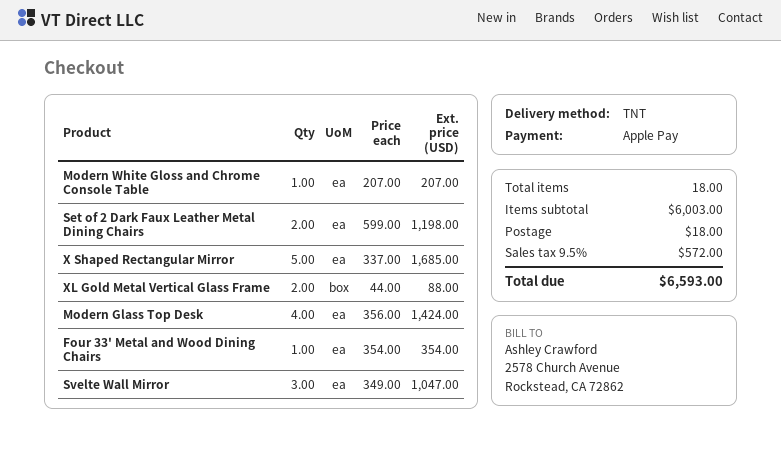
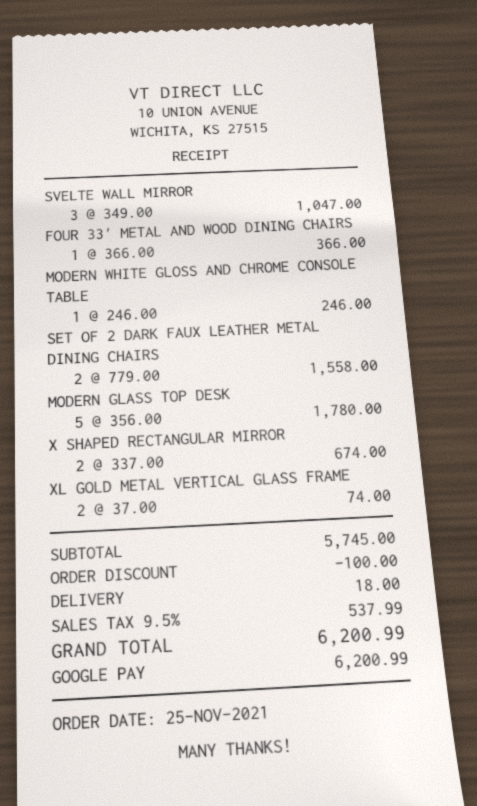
payment method: Apple Pay -> Google Pay
Modern White Gloss and Chrome Console Table: 1 x 207.00 = 207.00 -> 1 x 246.00 = 246.00
Set of 2 Dark Faux Leather Metal Dining Chairs: 2 x 599.00 = 1198.00 -> 2 x 779.00 = 1558.00
X Shaped Rectangular Mirror: 5 x 337.00 = 1685.00 -> 2 x 337.00 = 674.00
XL Gold Metal Vertical Glass Frame: 2 x 44.00 = 88.00 -> 2 x 37.00 = 74.00
Modern Glass Top Desk: 4 x 356.00 = 1424.00 -> 5 x 356.00 = 1780.00
Four 33' Metal and Wood Dining Chairs: 1 x 354.00 = 354.00 -> 1 x 366.00 = 366.00
subtotal: 6003.00 -> 5745.00
discount: none -> 100.00
tax: 9.5% = 572.00 -> 9.5% = 537.99
total: 6593.00 -> 6200.99

